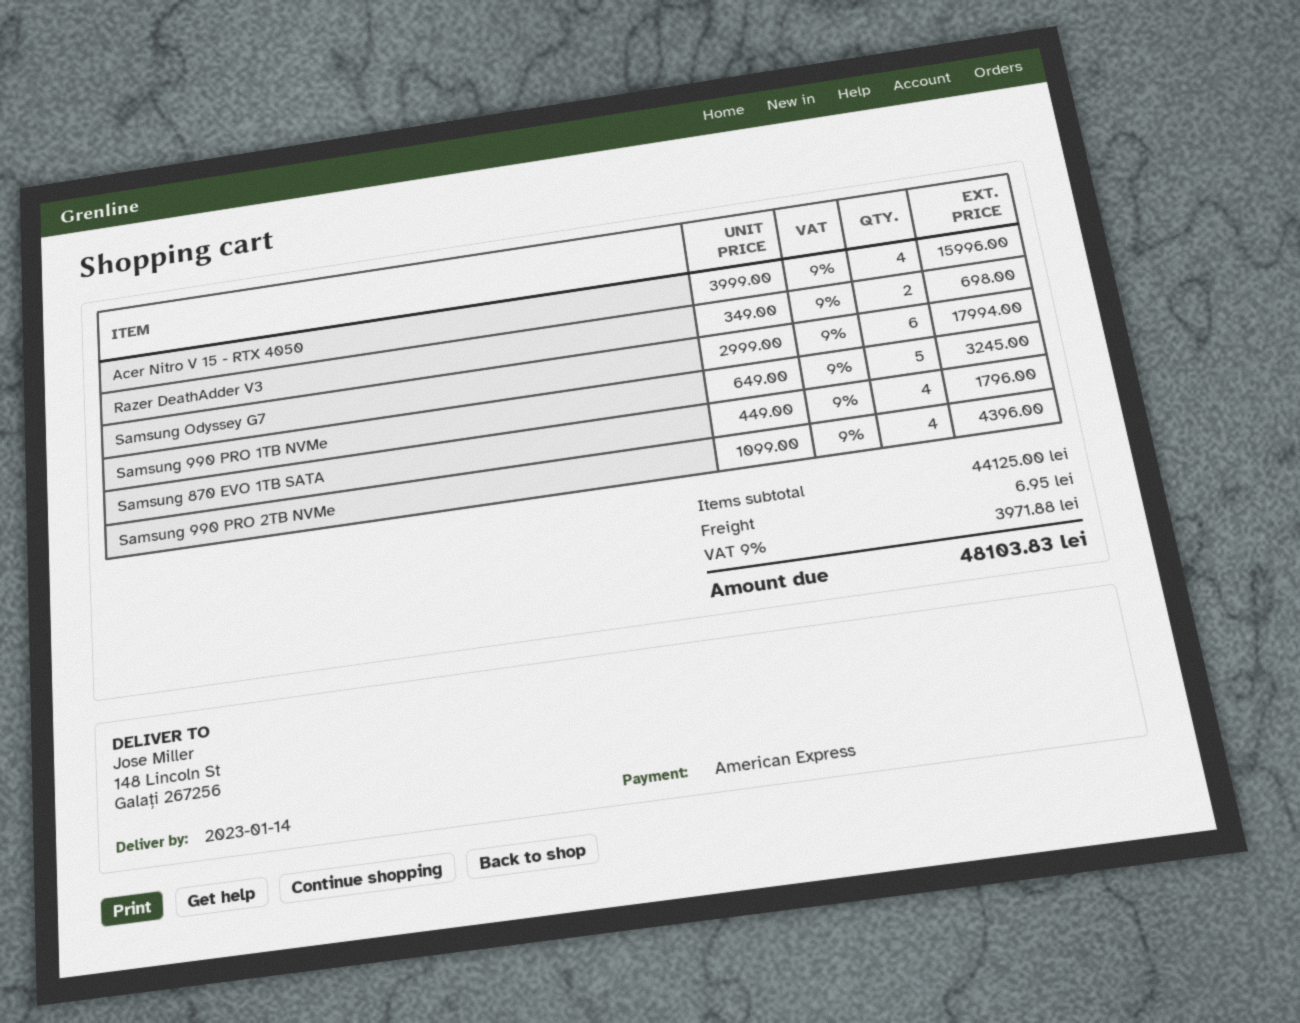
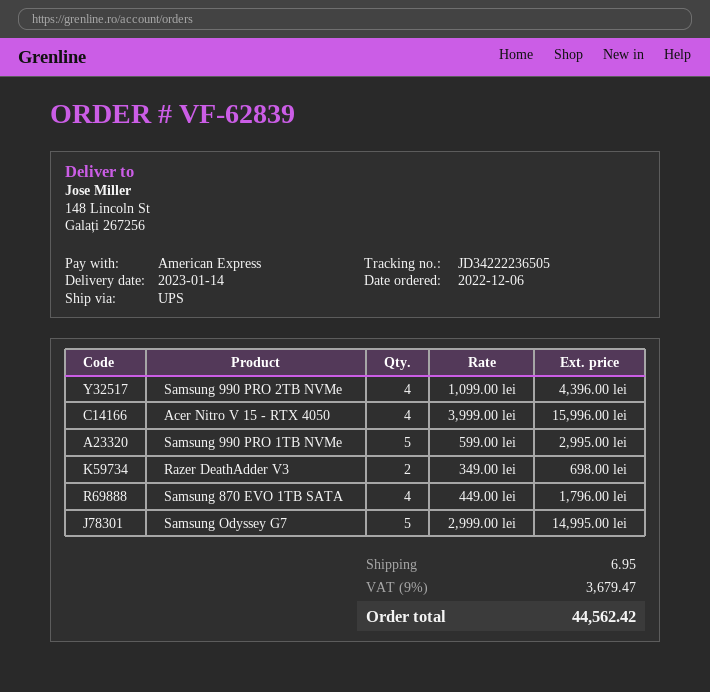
Samsung Odyssey G7: 6 x 2999.00 = 17994.00 -> 5 x 2999.00 = 14995.00
Samsung 990 PRO 1TB NVMe: 5 x 649.00 = 3245.00 -> 5 x 599.00 = 2995.00
tax: 9% = 3971.88 -> 9% = 3679.47
total: 48103.83 -> 44562.42

